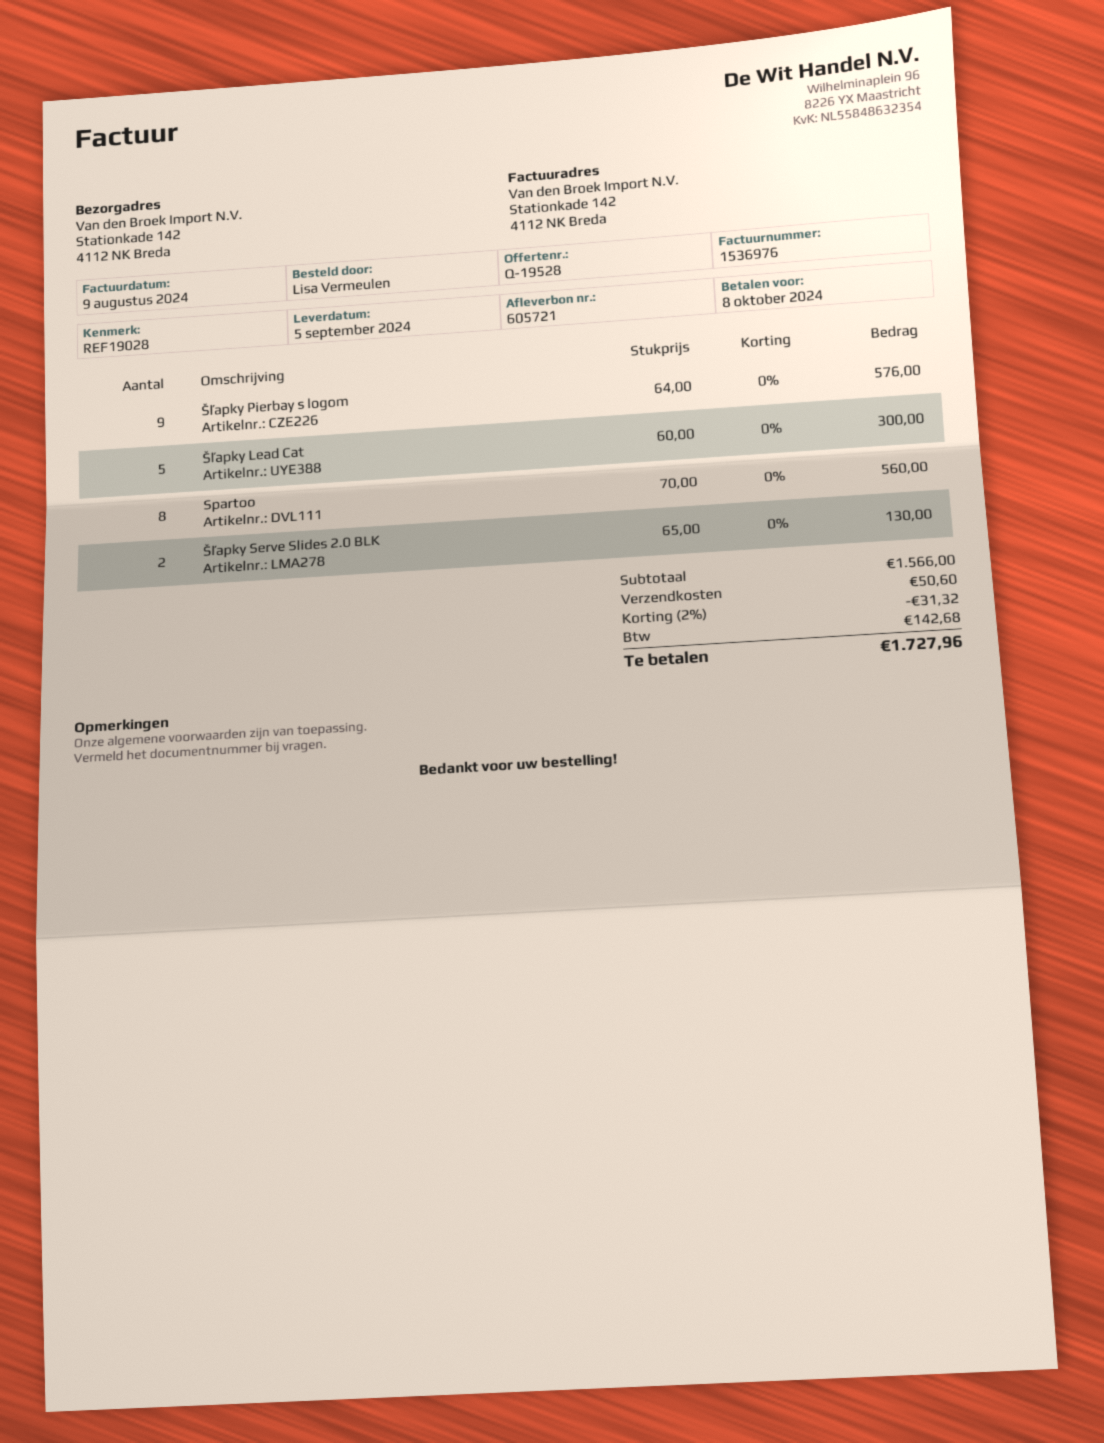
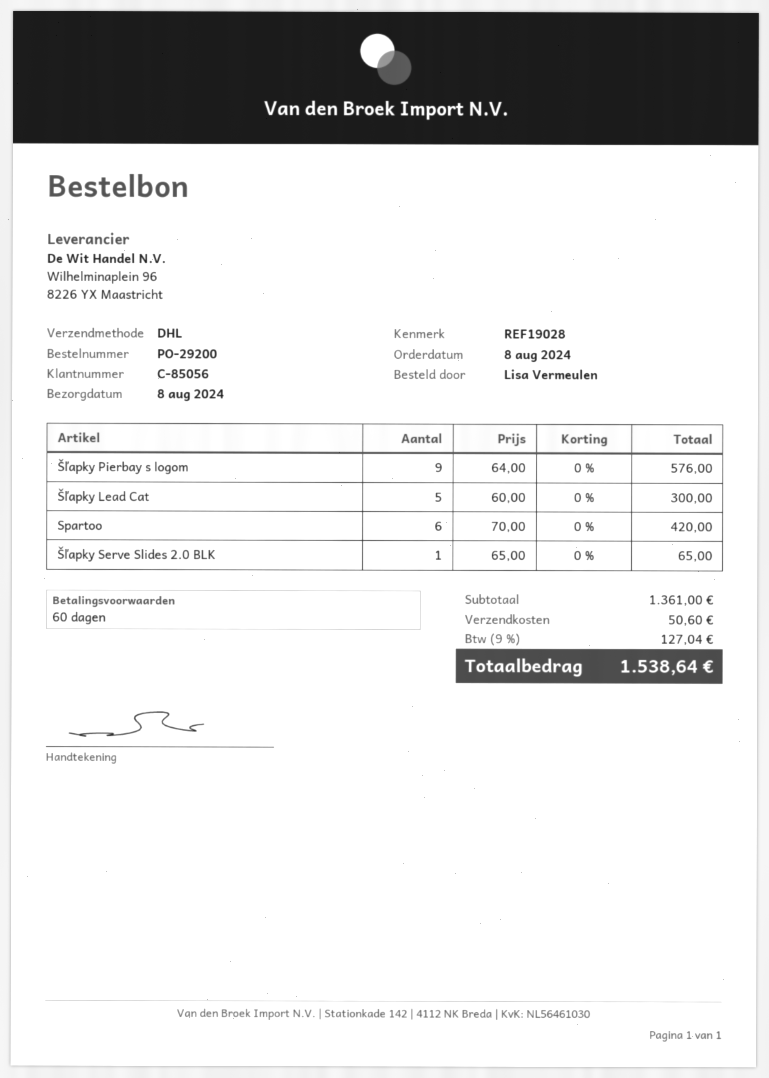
delivery date: 2024-09-05 -> 2024-08-08
Spartoo: 8 x 70.00 = 560.00 -> 6 x 70.00 = 420.00
Šľapky Serve Slides 2.0 BLK: 2 x 65.00 = 130.00 -> 1 x 65.00 = 65.00
subtotal: 1566.00 -> 1361.00
discount: 2% = 31.32 -> none
tax: 142.68 -> 127.04
total: 1727.96 -> 1538.64

